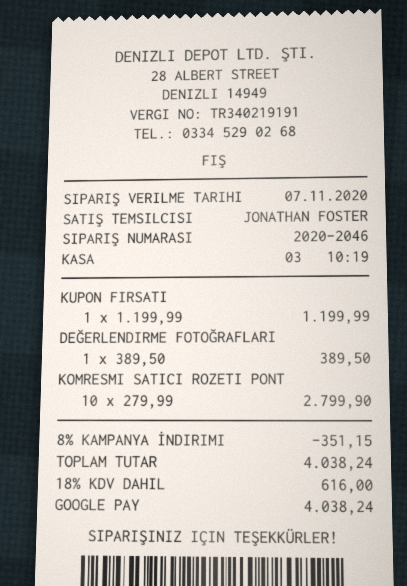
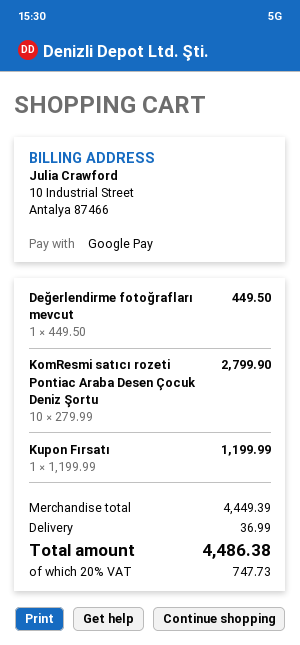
DEĞERLENDIRME FOTOĞRAFLARI: 1 x 389.50 = 389.50 -> 1 x 449.50 = 449.50
discount: 8% = 351.15 -> none
shipping: none -> 36.99
tax: 18% = 616.00 -> 20% = 747.73
total: 4038.24 -> 4486.38

